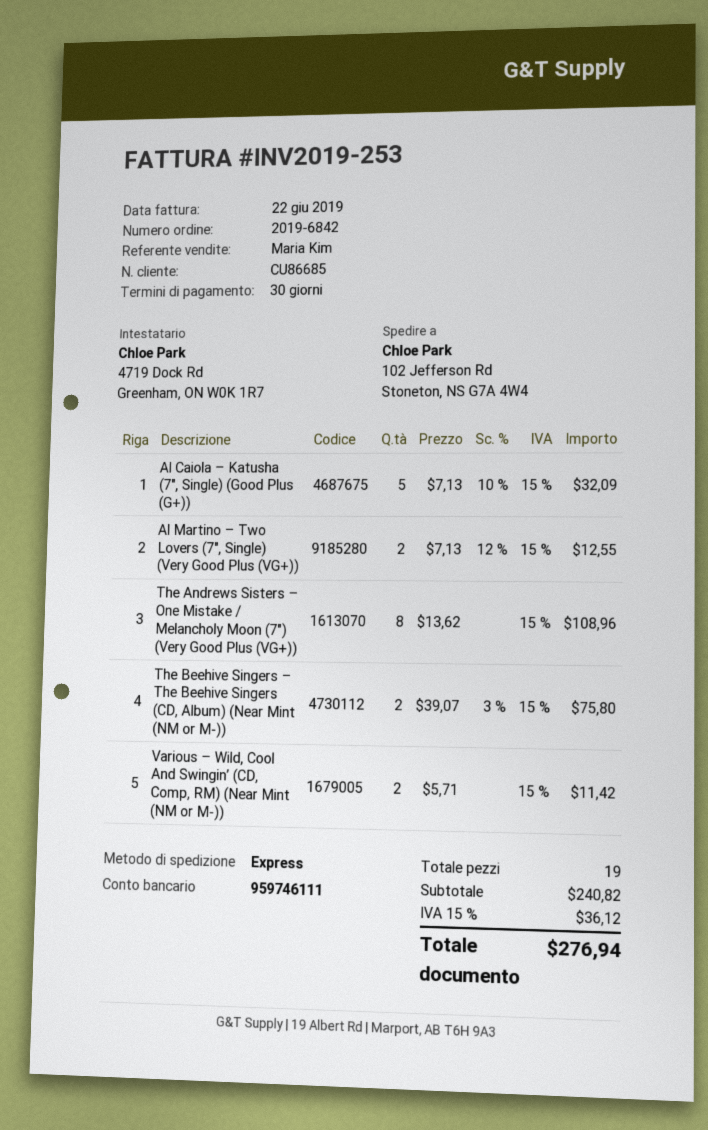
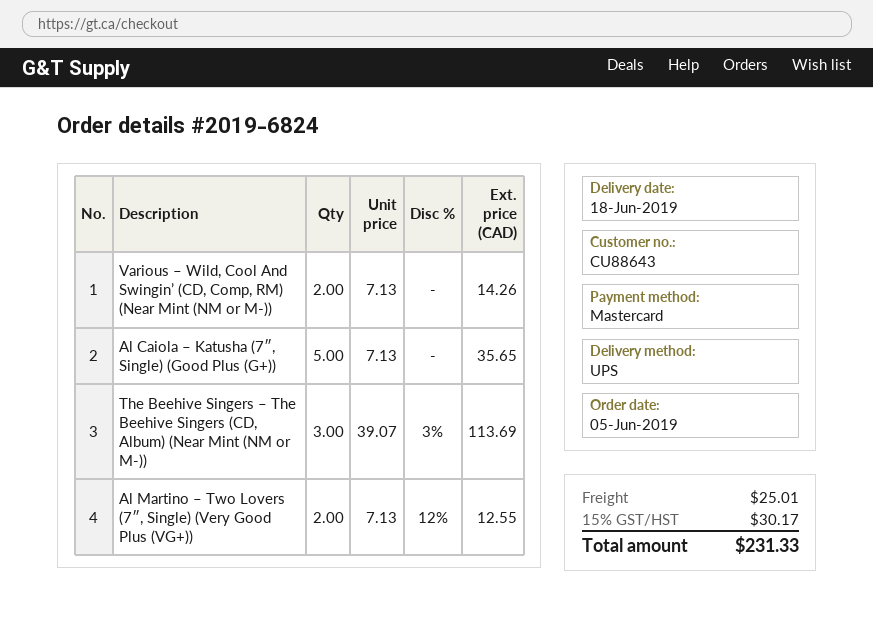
order number: 2019-6842 -> 2019-6824
customer number: CU86685 -> CU88643
shipping method: express -> UPS
Al Caiola – Katusha (7″, Single) (Good Plus (G+)): 5 x 7.13 - 10% = 32.09 -> 5 x 7.13 = 35.65
The Andrews Sisters – One Mistake / Melancholy Moon (7″) (Very Good Plus (VG+)): 8 x 13.62 = 108.96 -> none
The Beehive Singers – The Beehive Singers (CD, Album) (Near Mint (NM or M-)): 2 x 39.07 - 3% = 75.80 -> 3 x 39.07 - 3% = 113.69
Various – Wild, Cool And Swingin’ (CD, Comp, RM) (Near Mint (NM or M-)): 2 x 5.71 = 11.42 -> 2 x 7.13 = 14.26
shipping: none -> 25.01
tax: 15% = 36.12 -> 15% = 30.17
total: 276.94 -> 231.33

